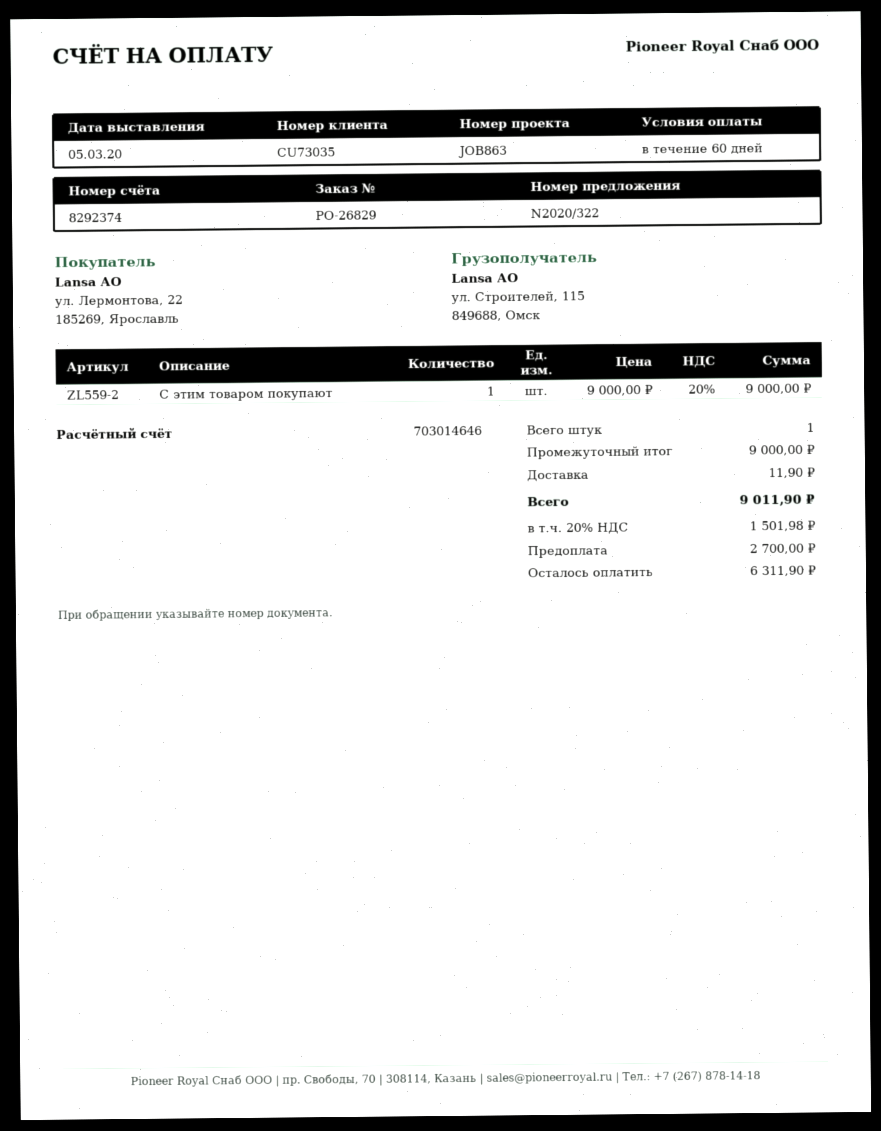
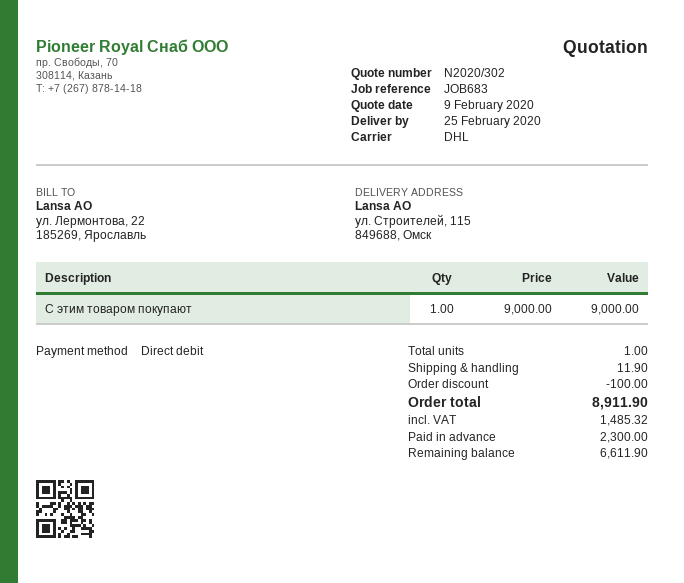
quote number: N2020/322 -> N2020/302
reference: JOB863 -> JOB683
discount: none -> 100.00
tax: 1501.98 -> 1485.32
total: 9011.90 -> 8911.90
deposit: 2700.00 -> 2300.00
balance: 6311.90 -> 6611.90

